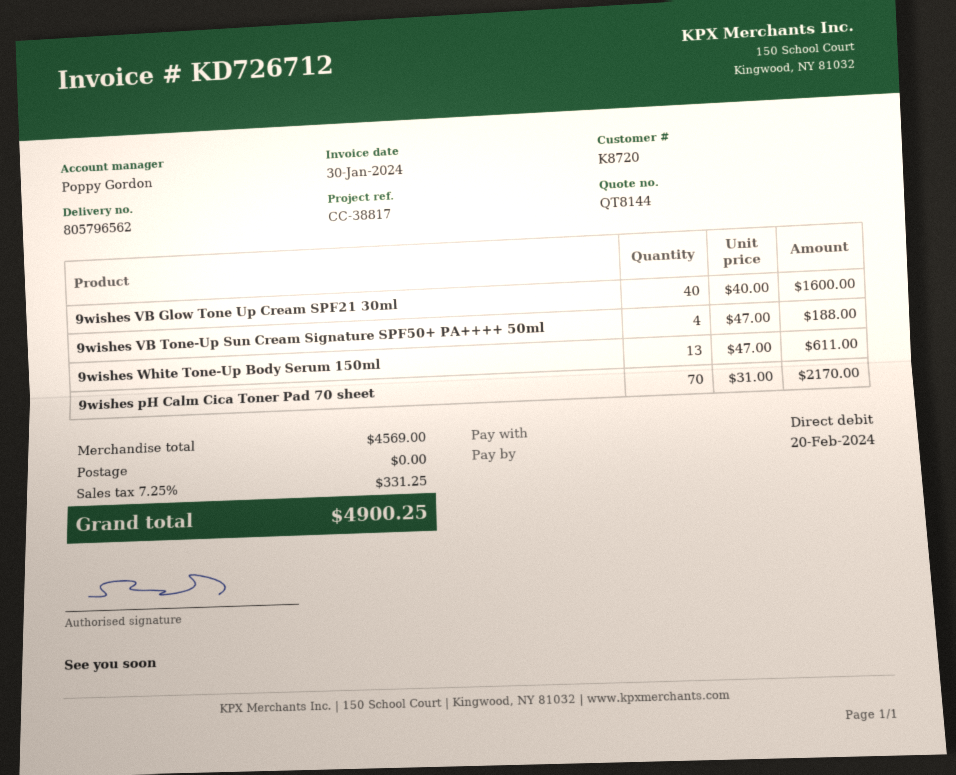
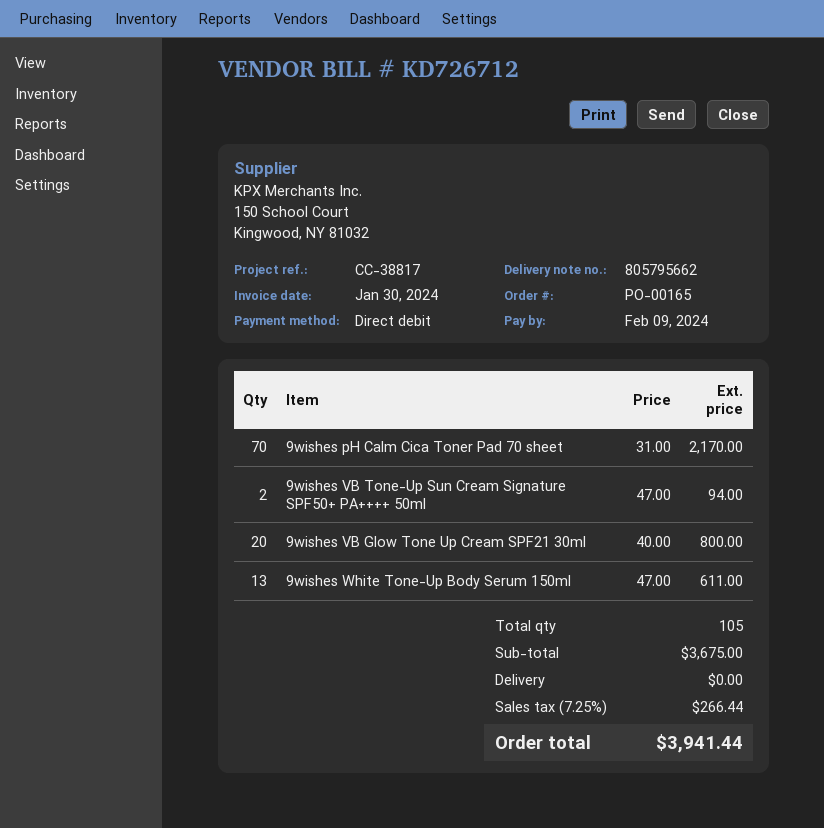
delivery note number: 805796562 -> 805795662
due date: 2024-02-20 -> 2024-02-09
9wishes VB Glow Tone Up Cream SPF21 30ml: 40 x 40.00 = 1600.00 -> 20 x 40.00 = 800.00
9wishes VB Tone-Up Sun Cream Signature SPF50+ PA++++ 50ml: 4 x 47.00 = 188.00 -> 2 x 47.00 = 94.00
subtotal: 4569.00 -> 3675.00
tax: 7.25% = 331.25 -> 7.25% = 266.44
total: 4900.25 -> 3941.44

